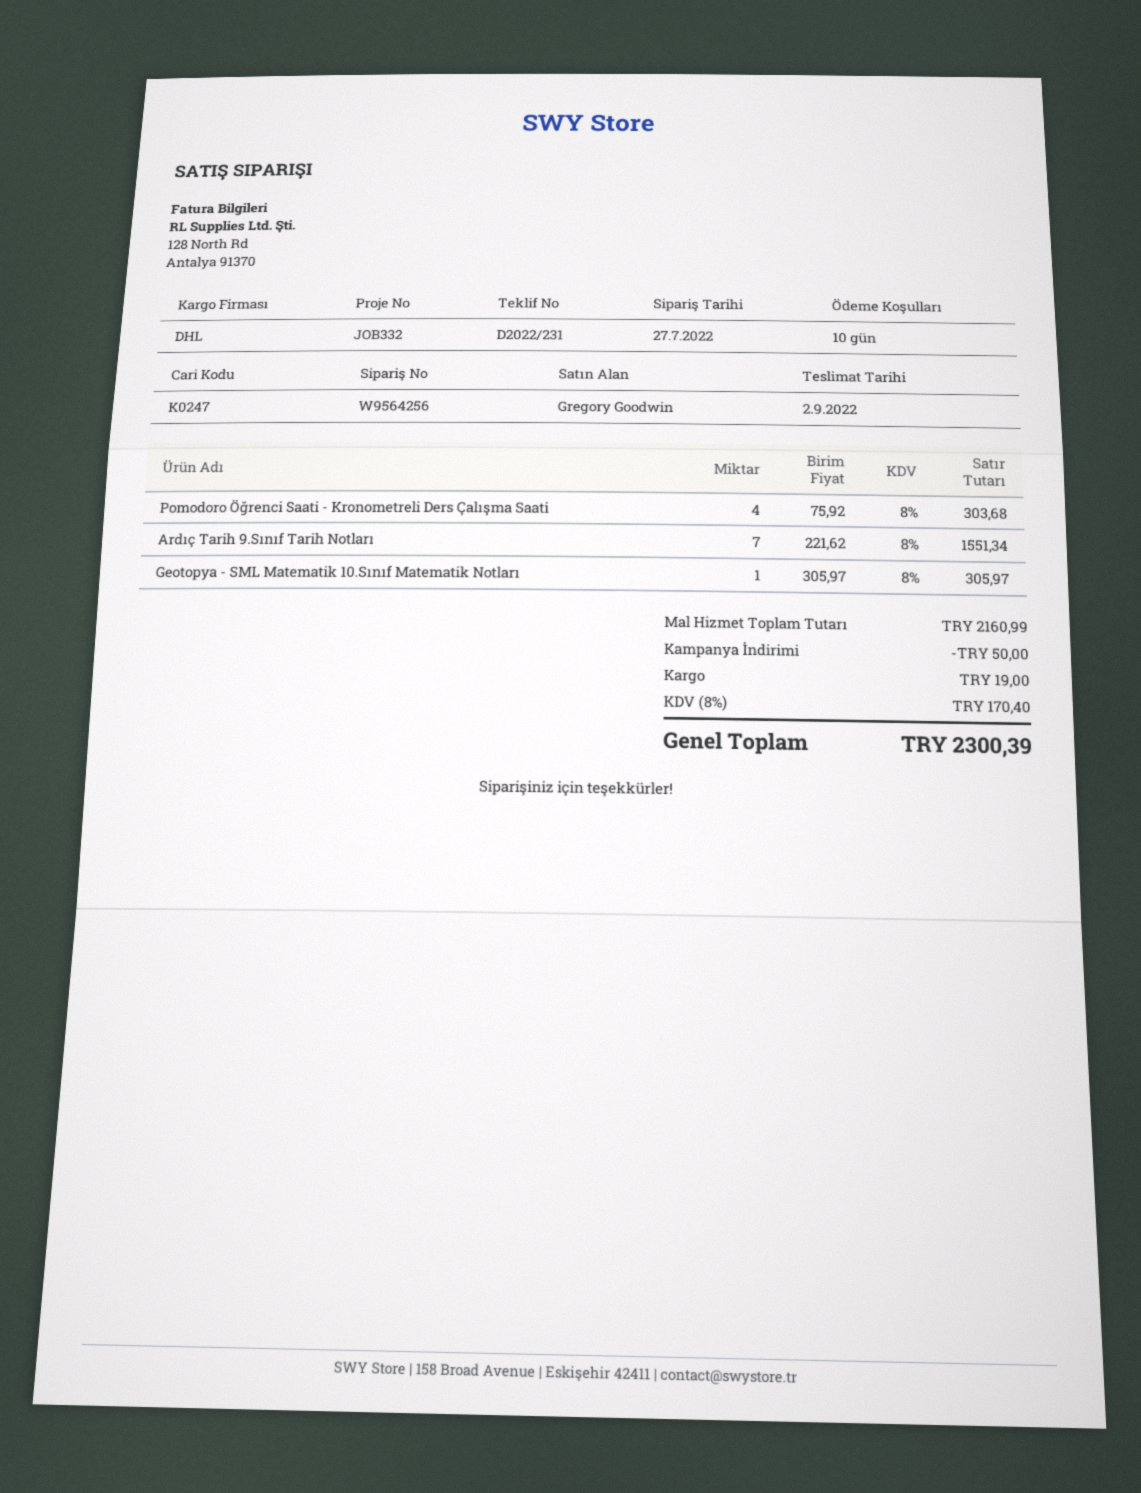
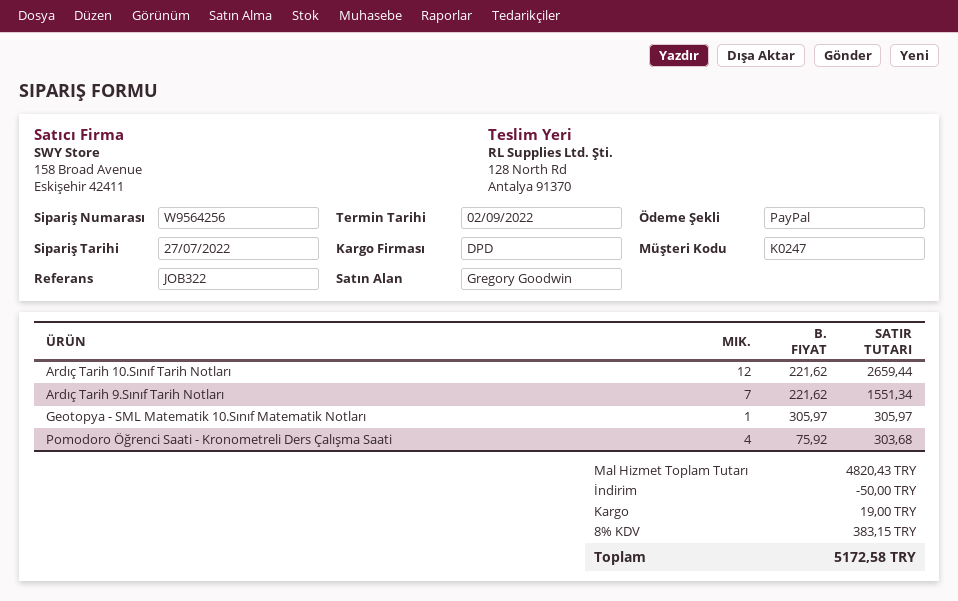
reference: JOB332 -> JOB322
shipping method: DHL -> DPD
Ardıç Tarih 10.Sınıf Tarih Notları: none -> 12 x 221.62 = 2659.44
subtotal: 2160.99 -> 4820.43
tax: 8% = 170.40 -> 8% = 383.15
total: 2300.39 -> 5172.58

